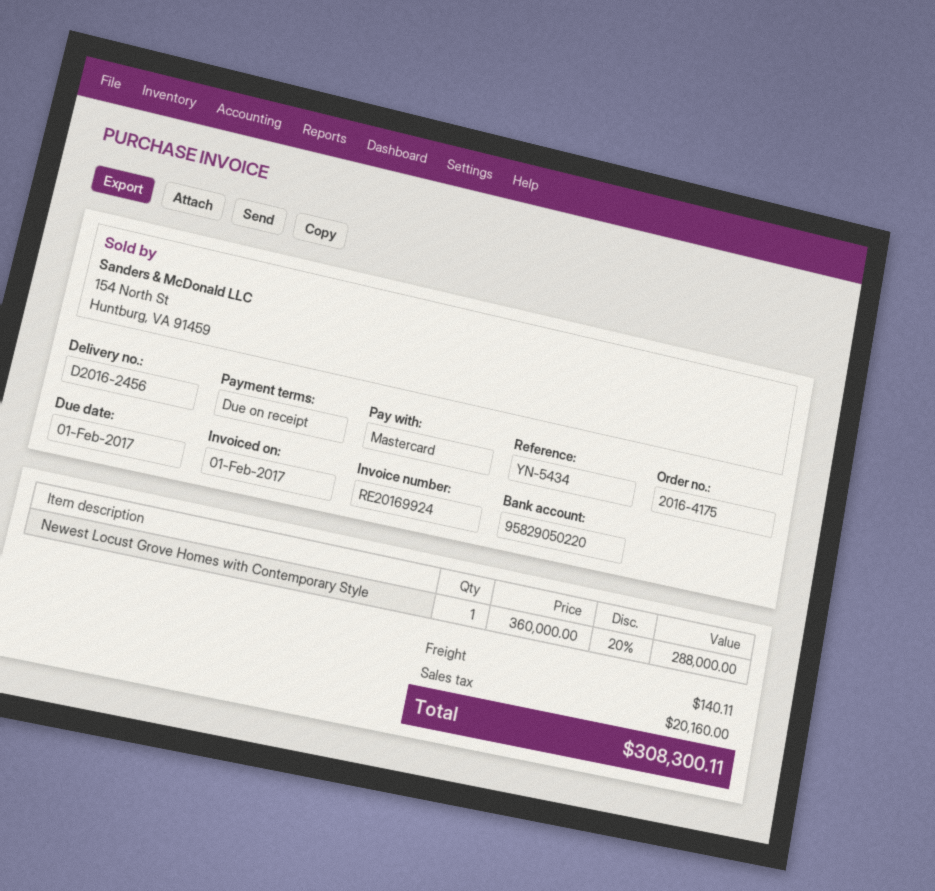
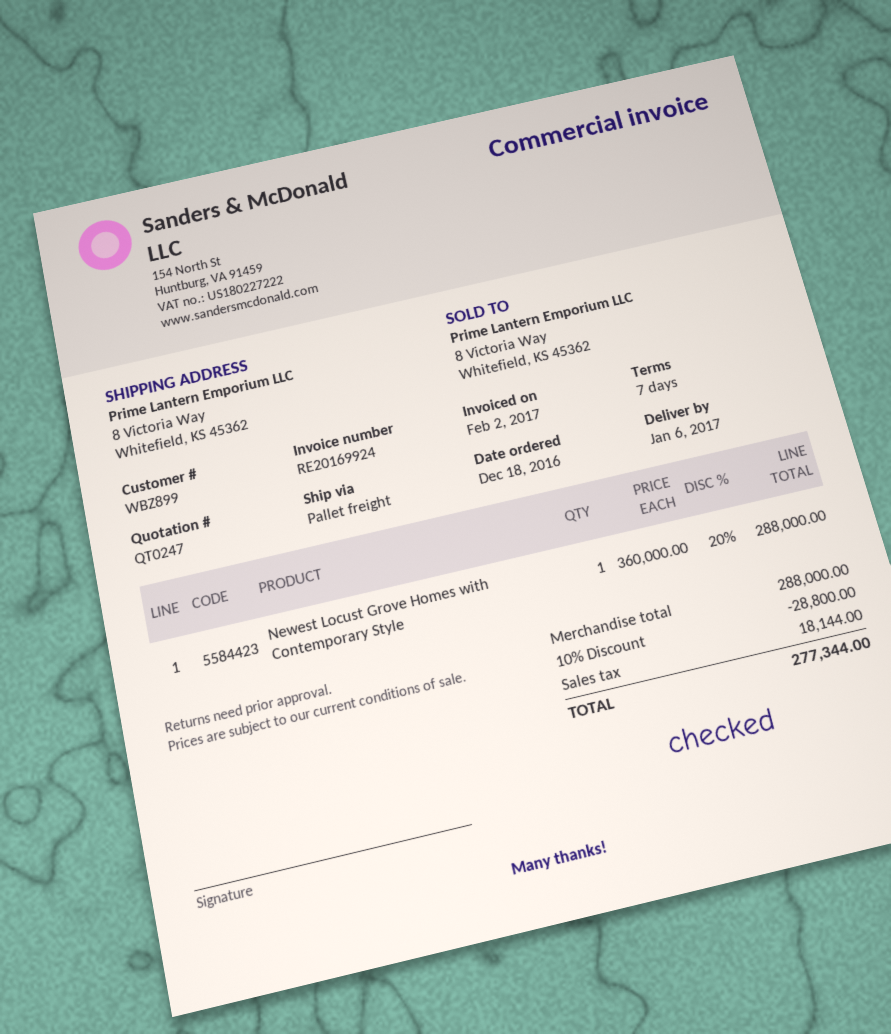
invoice date: 2017-02-01 -> 2017-02-02
payment terms: on receipt -> 7 days
discount: none -> 10% = 28800.00
shipping: 140.11 -> none
tax: 20160.00 -> 18144.00
total: 308300.11 -> 277344.00

